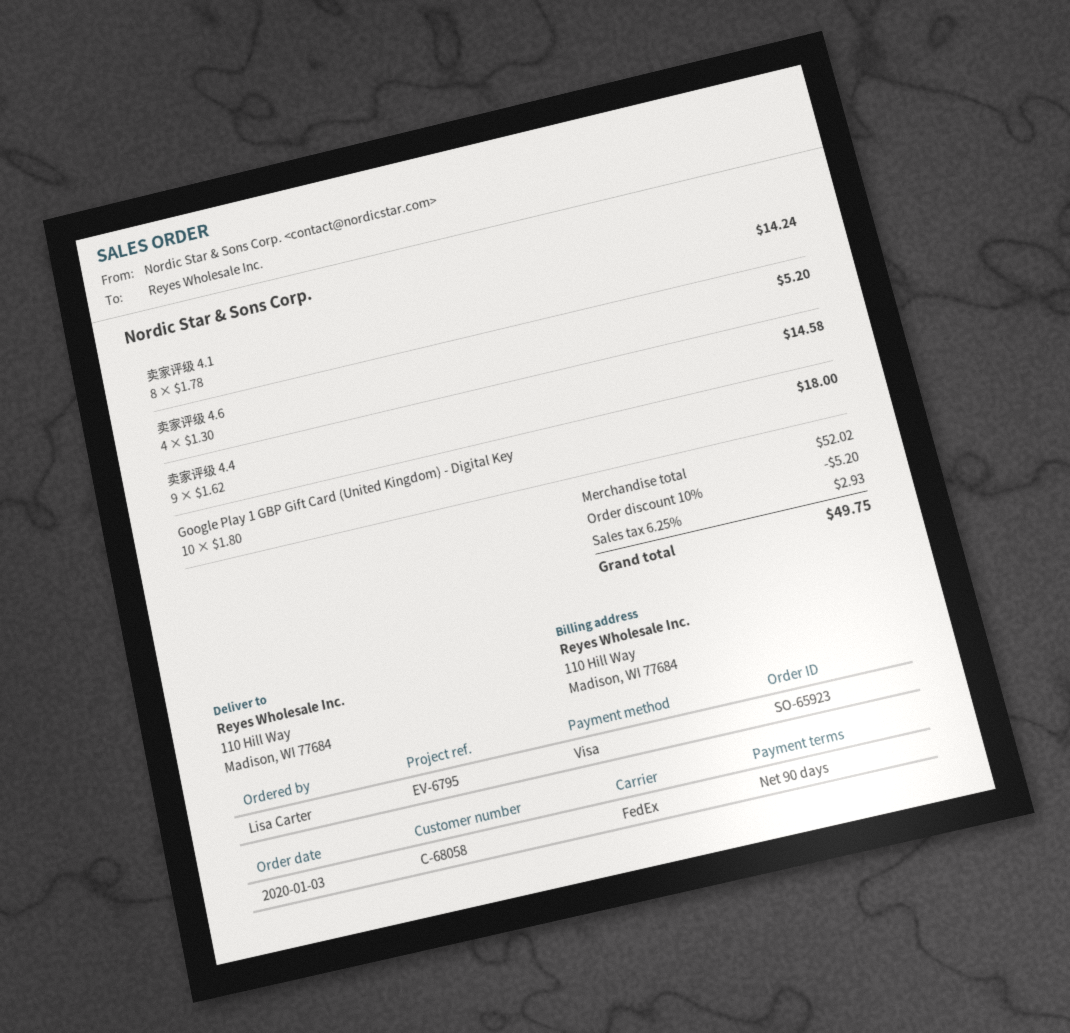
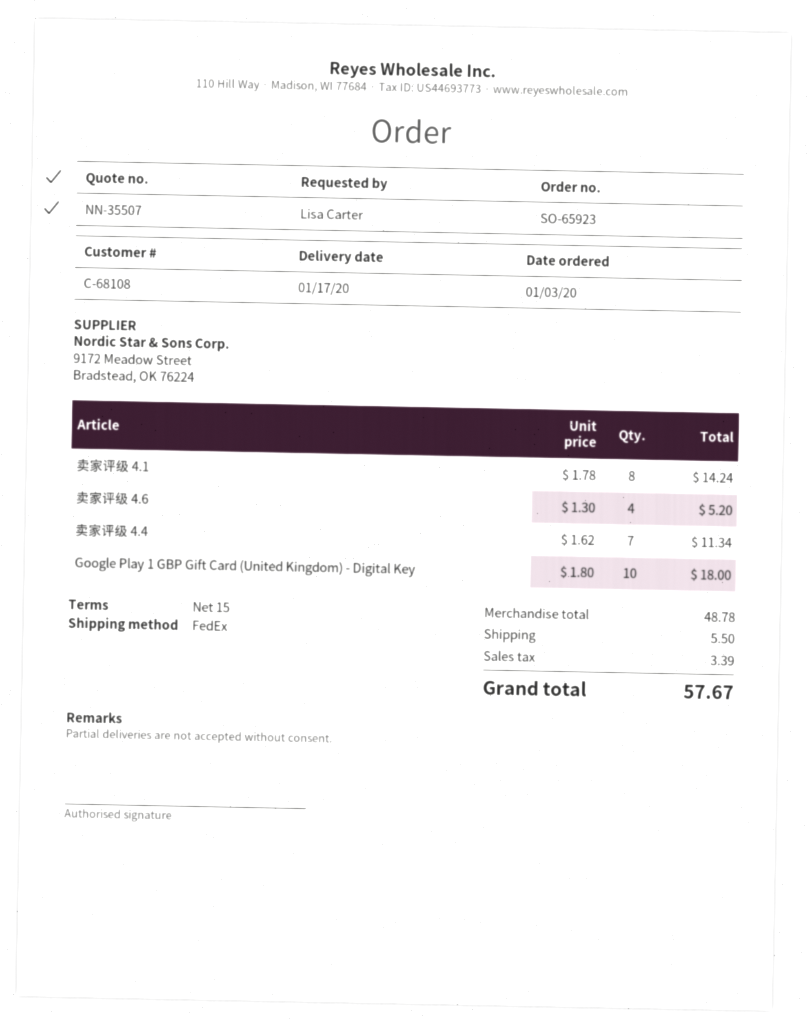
payment terms: 90 days -> 15 days
customer number: C-68058 -> C-68108
卖家评级 4.4: 9 x 1.62 = 14.58 -> 7 x 1.62 = 11.34
subtotal: 52.02 -> 48.78
discount: 10% = 5.20 -> none
shipping: none -> 5.50
tax: 2.93 -> 3.39
total: 49.75 -> 57.67

